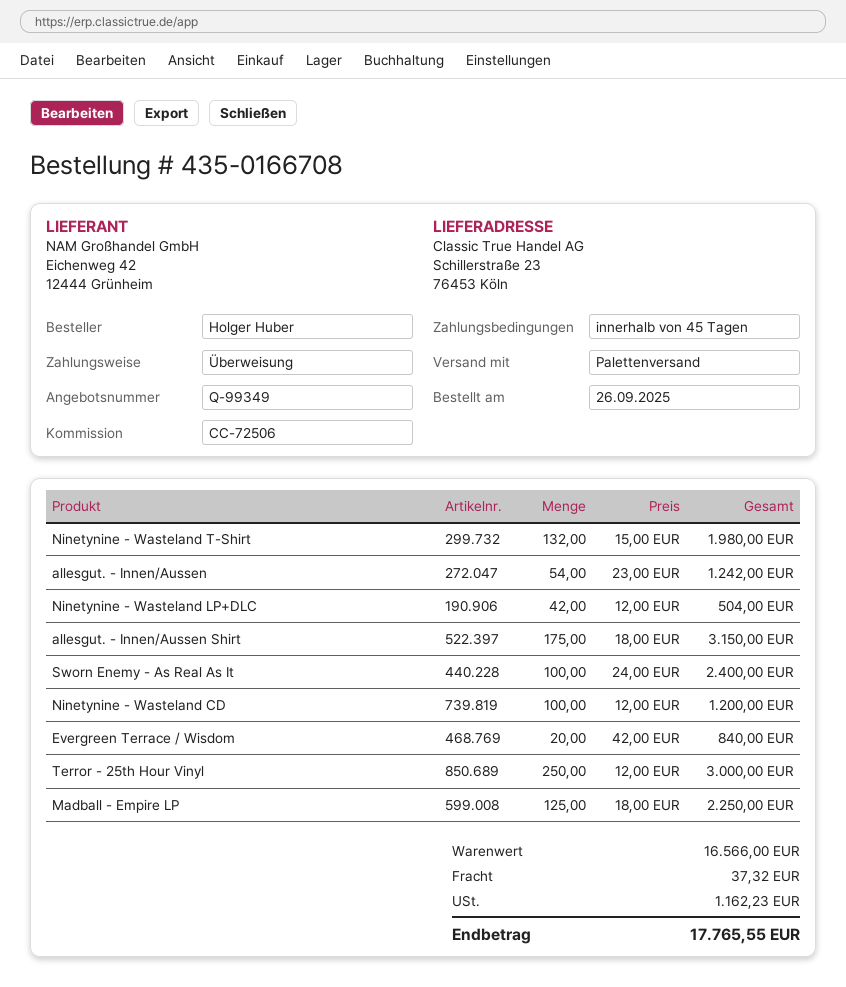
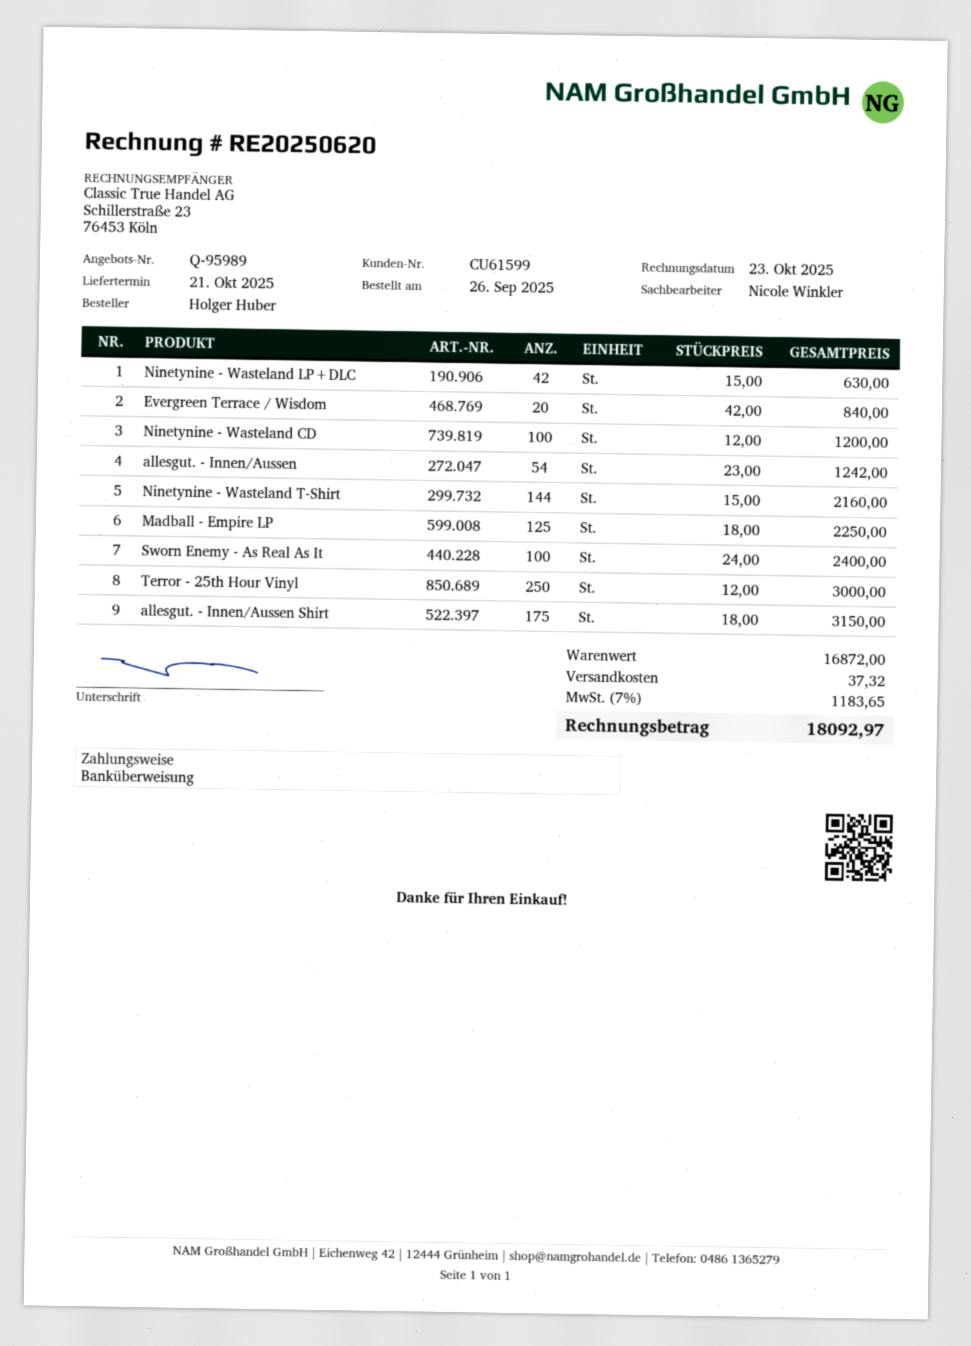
quote number: Q-99349 -> Q-95989
Ninetynine - Wasteland T-Shirt: 132 x 15.00 = 1980.00 -> 144 x 15.00 = 2160.00
Ninetynine - Wasteland LP+DLC: 42 x 12.00 = 504.00 -> 42 x 15.00 = 630.00
subtotal: 16566.00 -> 16872.00
tax: 1162.23 -> 1183.65
total: 17765.55 -> 18092.97

